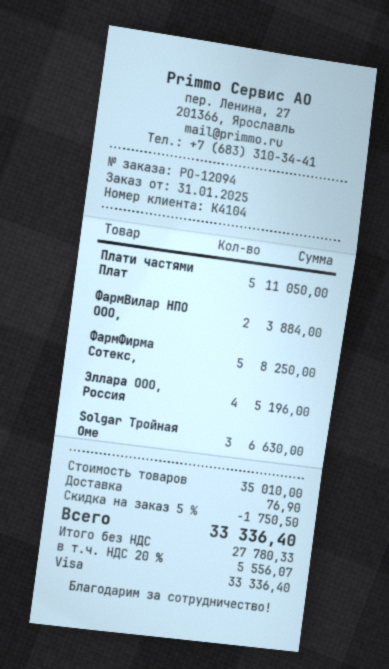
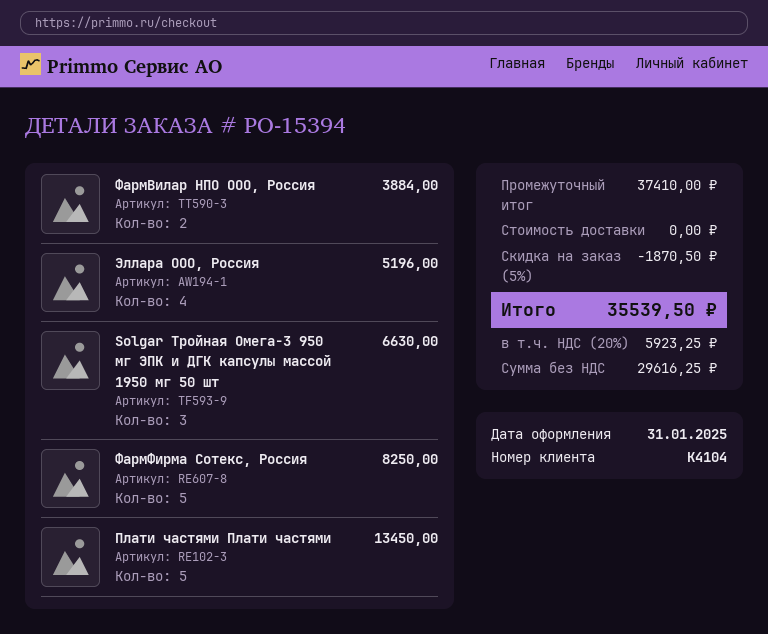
order number: PO-12094 -> PO-15394
Плати частями Плат: 5 for 11050.00 -> 5 for 13450.00
subtotal: 35010.00 -> 37410.00
discount: 5% = 1750.50 -> 5% = 1870.50
shipping: 76.90 -> 0.00
net: 27780.33 -> 29616.25
tax: 20% = 5556.07 -> 20% = 5923.25
total: 33336.40 -> 35539.50

